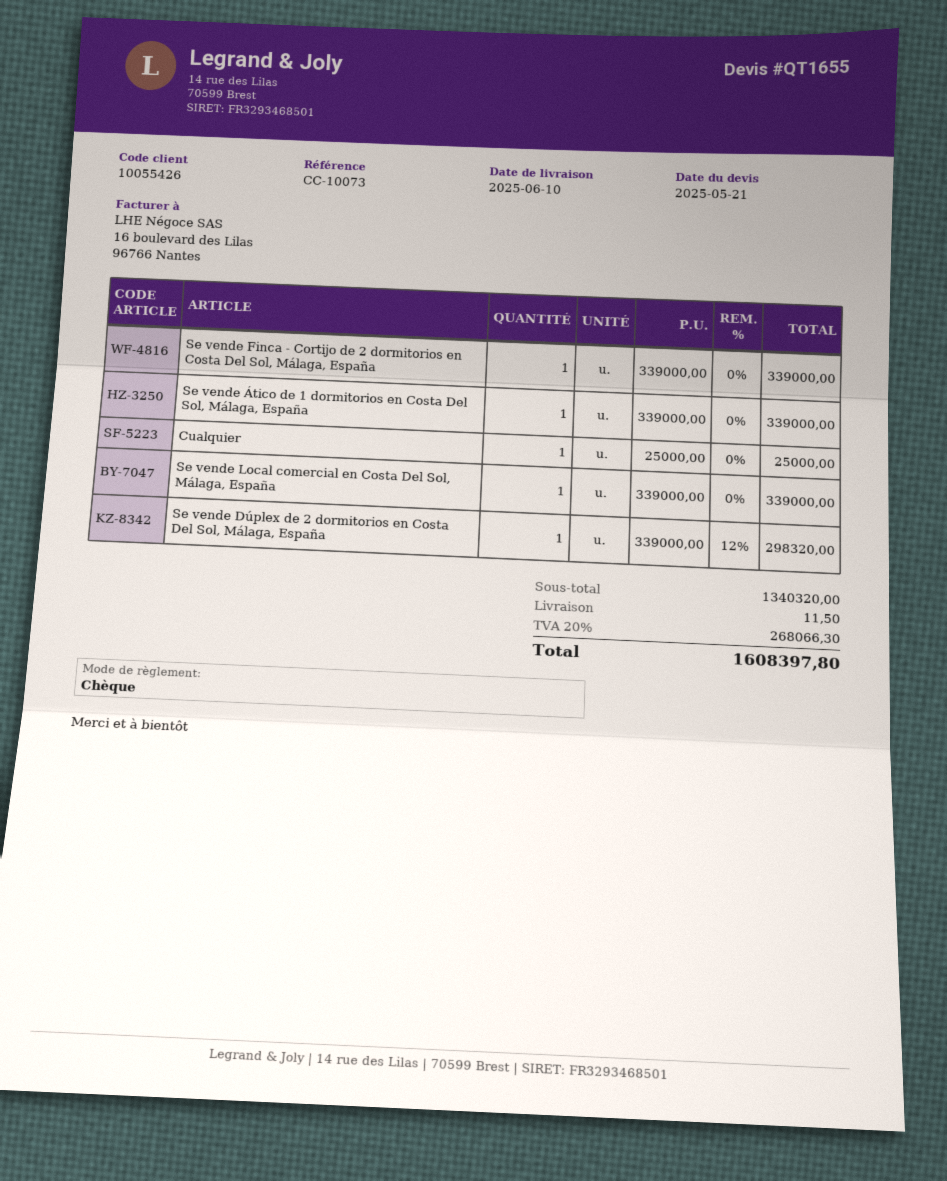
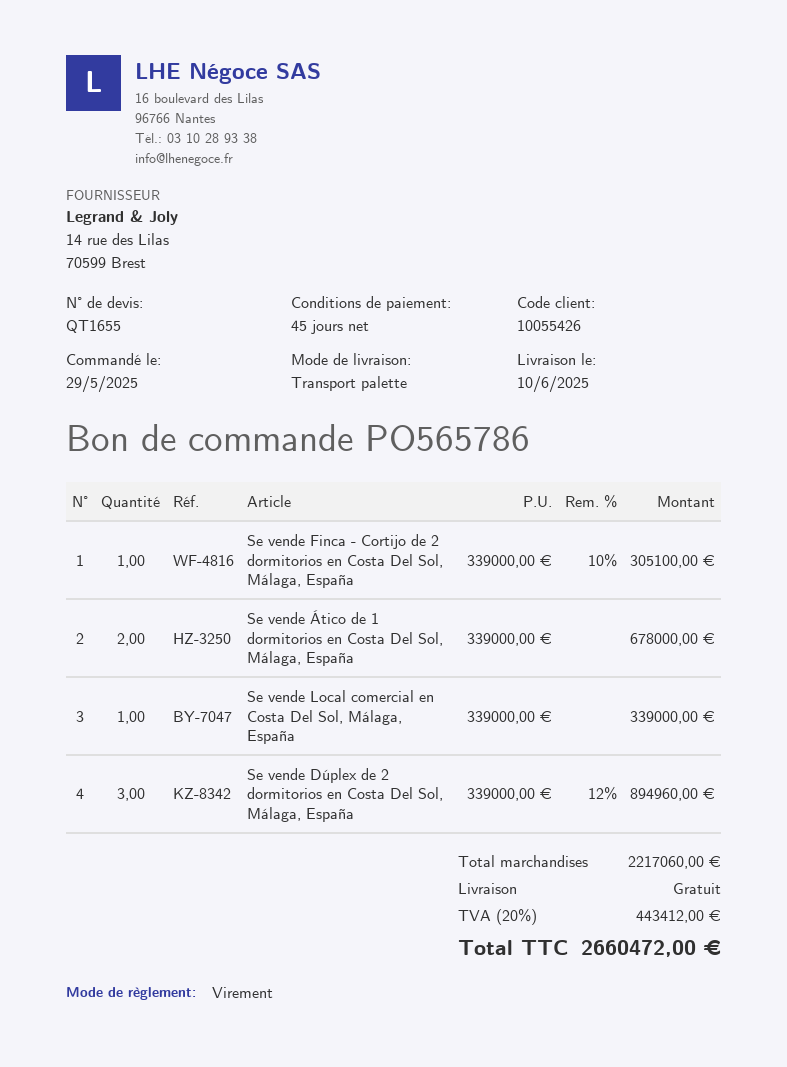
payment method: cheque -> bank transfer
Se vende Finca - Cortijo de 2 dormitorios en Costa Del Sol, Málaga, España: 1 x 339000.00 = 339000.00 -> 1 x 339000.00 - 10% = 305100.00
Se vende Ático de 1 dormitorios en Costa Del Sol, Málaga, España: 1 x 339000.00 = 339000.00 -> 2 x 339000.00 = 678000.00
Cualquier: 1 x 25000.00 = 25000.00 -> none
Se vende Dúplex de 2 dormitorios en Costa Del Sol, Málaga, España: 1 x 339000.00 - 12% = 298320.00 -> 3 x 339000.00 - 12% = 894960.00
subtotal: 1340320.00 -> 2217060.00
shipping: 11.50 -> 0.00
tax: 20% = 268066.30 -> 20% = 443412.00
total: 1608397.80 -> 2660472.00

